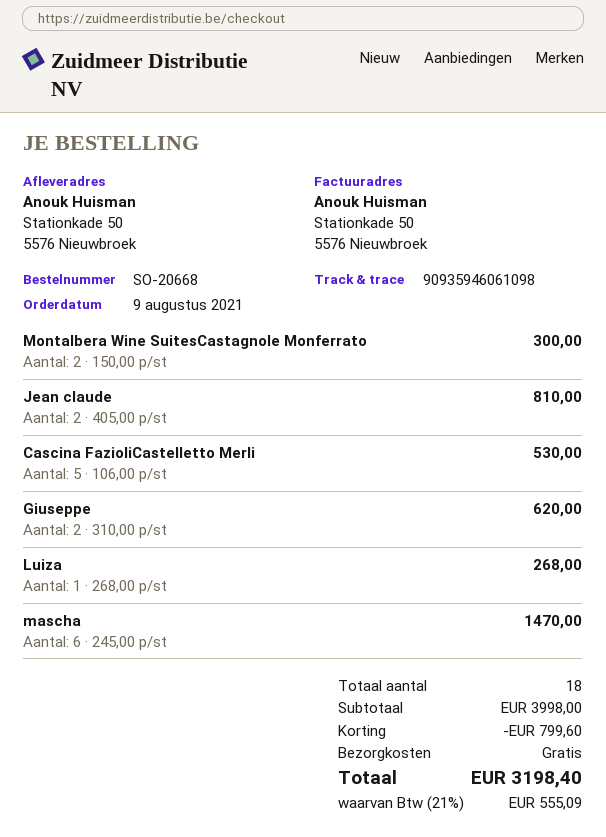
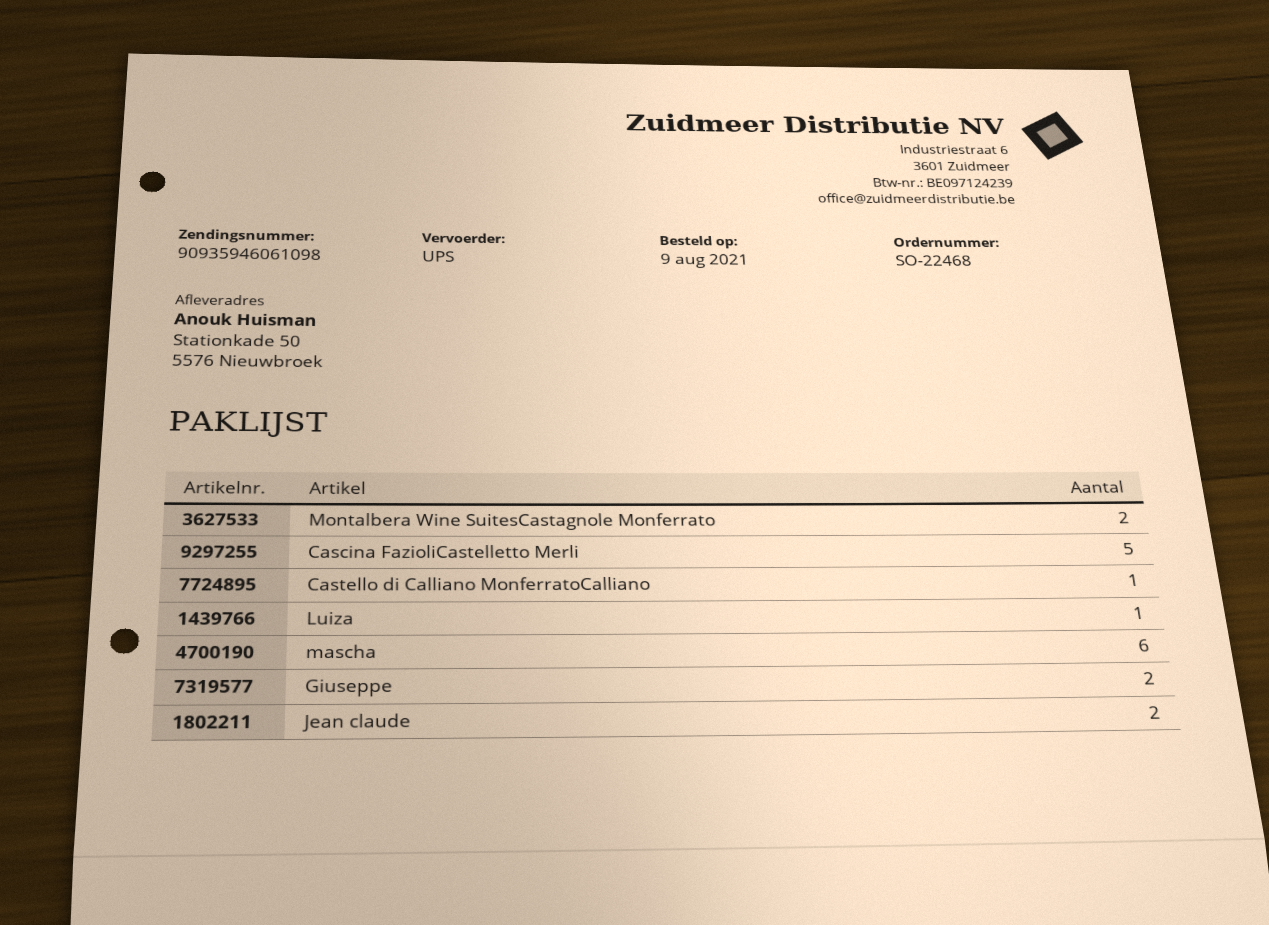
order number: SO-20668 -> SO-22468
Castello di Calliano MonferratoCalliano: none -> 1

